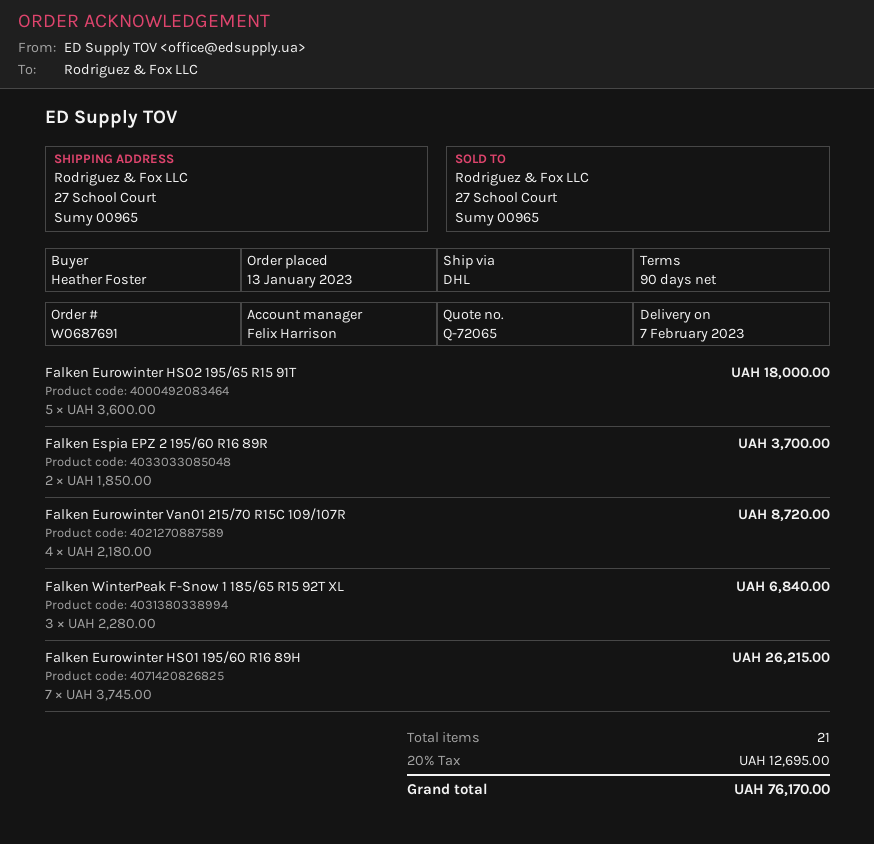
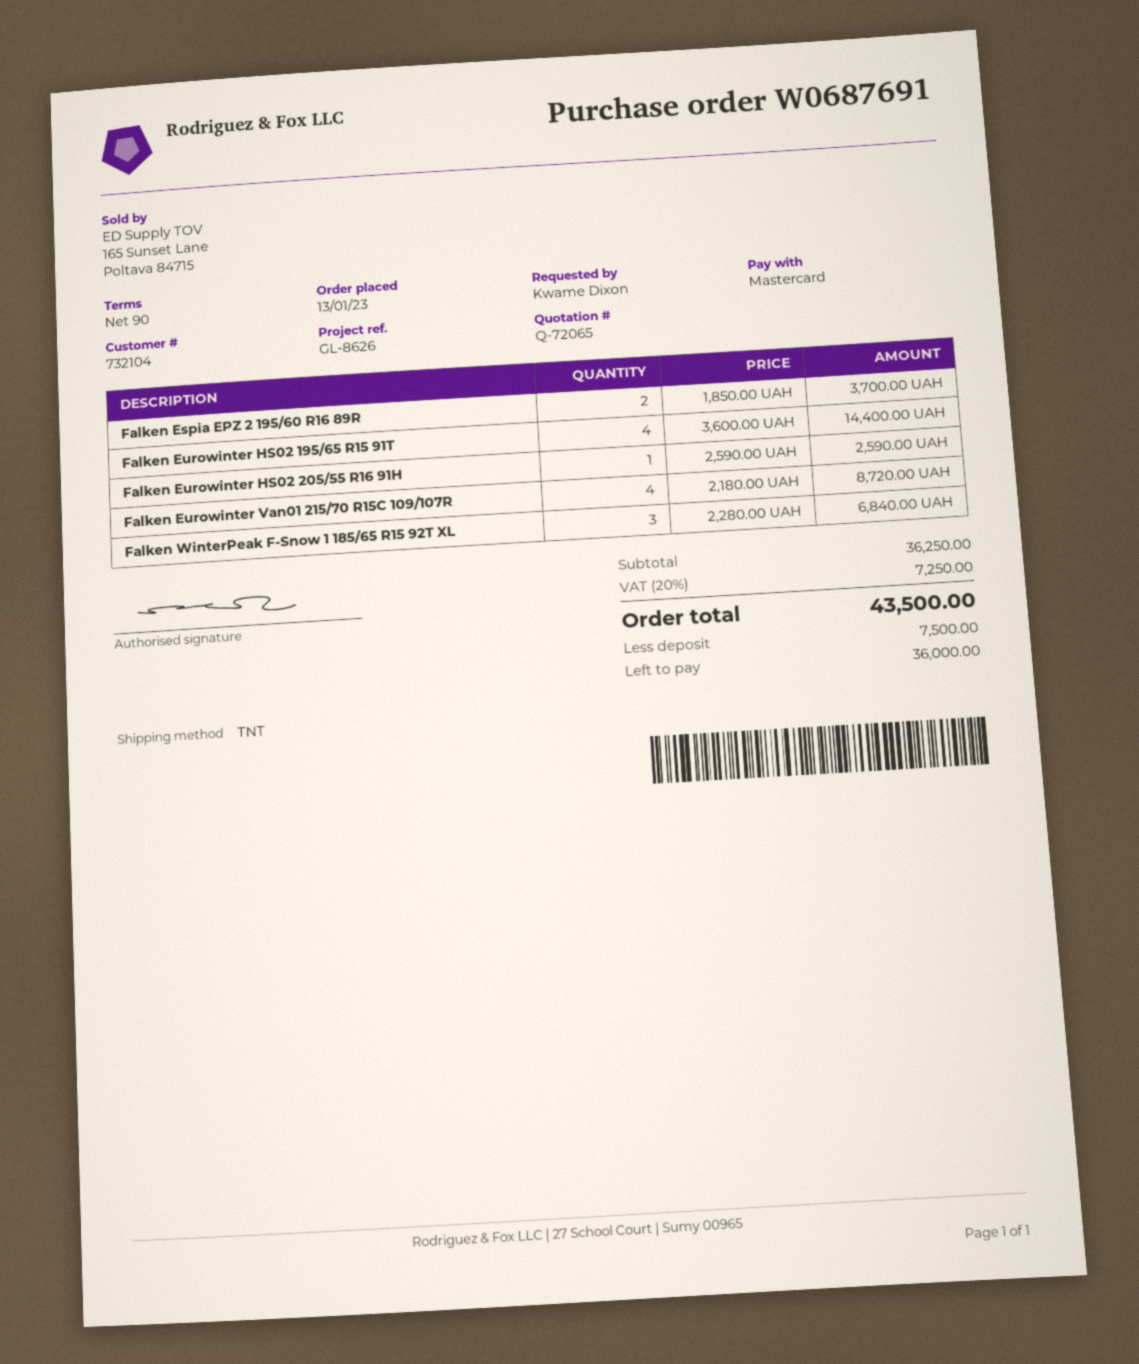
ordered by: Heather Foster -> Kwame Dixon
shipping method: DHL -> TNT
Falken Eurowinter HS02 195/65 R15 91T: 5 x 3600.00 = 18000.00 -> 4 x 3600.00 = 14400.00
Falken Eurowinter HS01 195/60 R16 89H: 7 x 3745.00 = 26215.00 -> none
Falken Eurowinter HS02 205/55 R16 91H: none -> 1 x 2590.00 = 2590.00
tax: 20% = 12695.00 -> 20% = 7250.00
total: 76170.00 -> 43500.00

